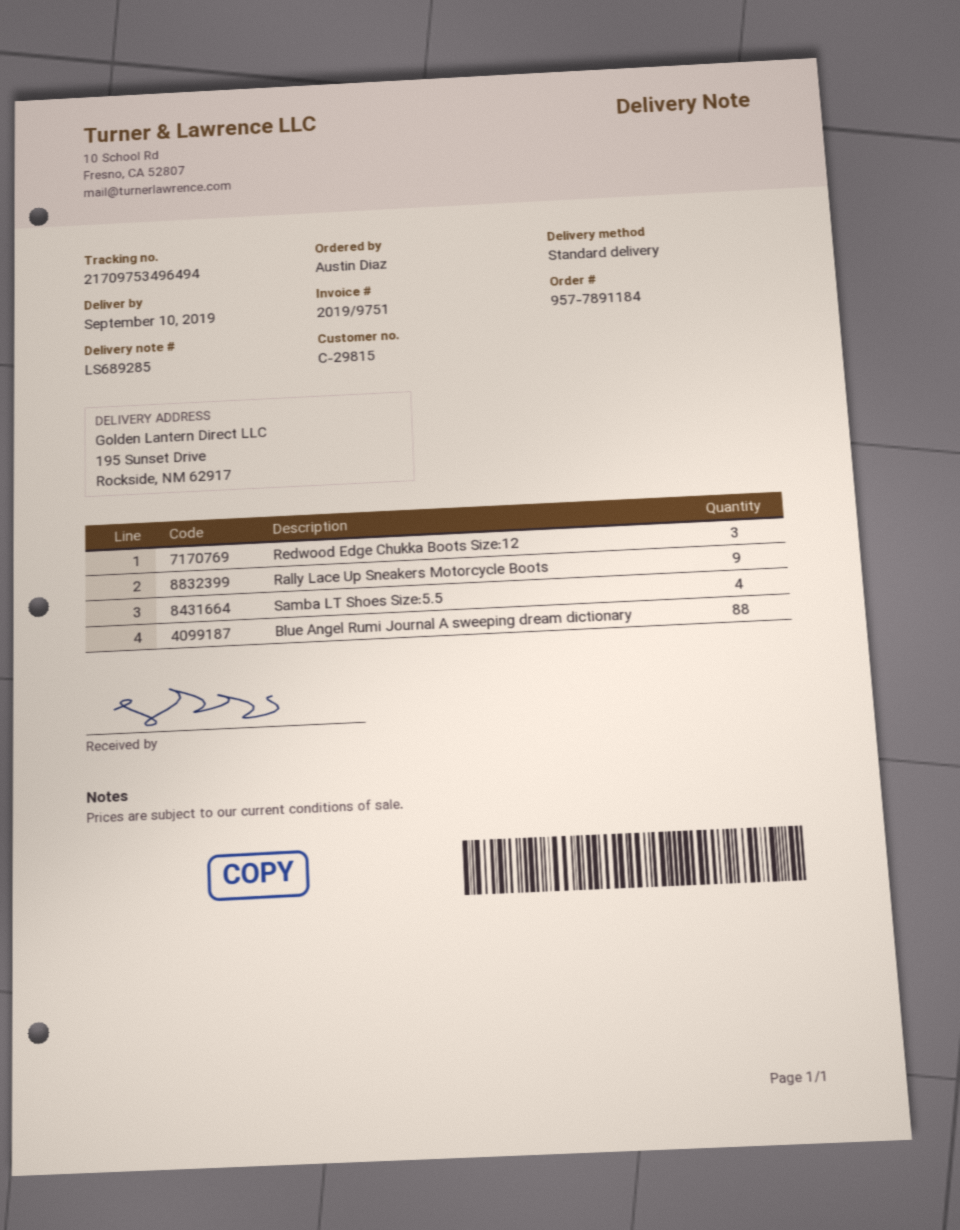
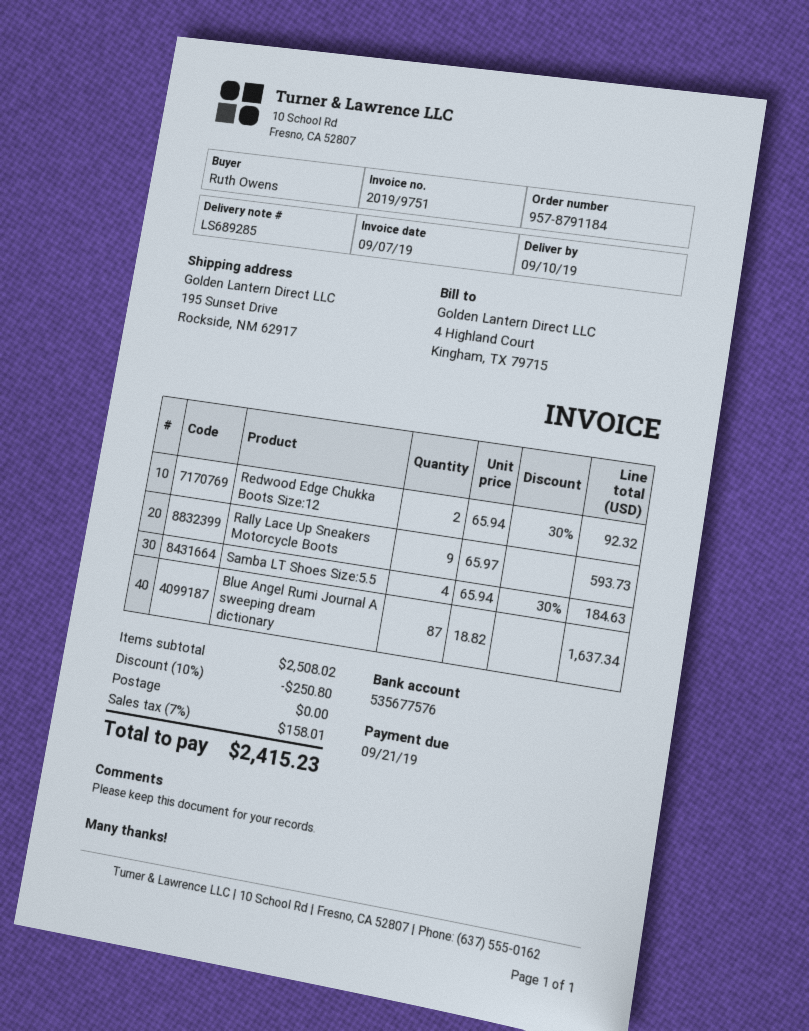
order number: 957-7891184 -> 957-8791184
ordered by: Austin Diaz -> Ruth Owens
Redwood Edge Chukka Boots Size:12: 3 -> 2
Blue Angel Rumi Journal A sweeping dream dictionary: 88 -> 87

